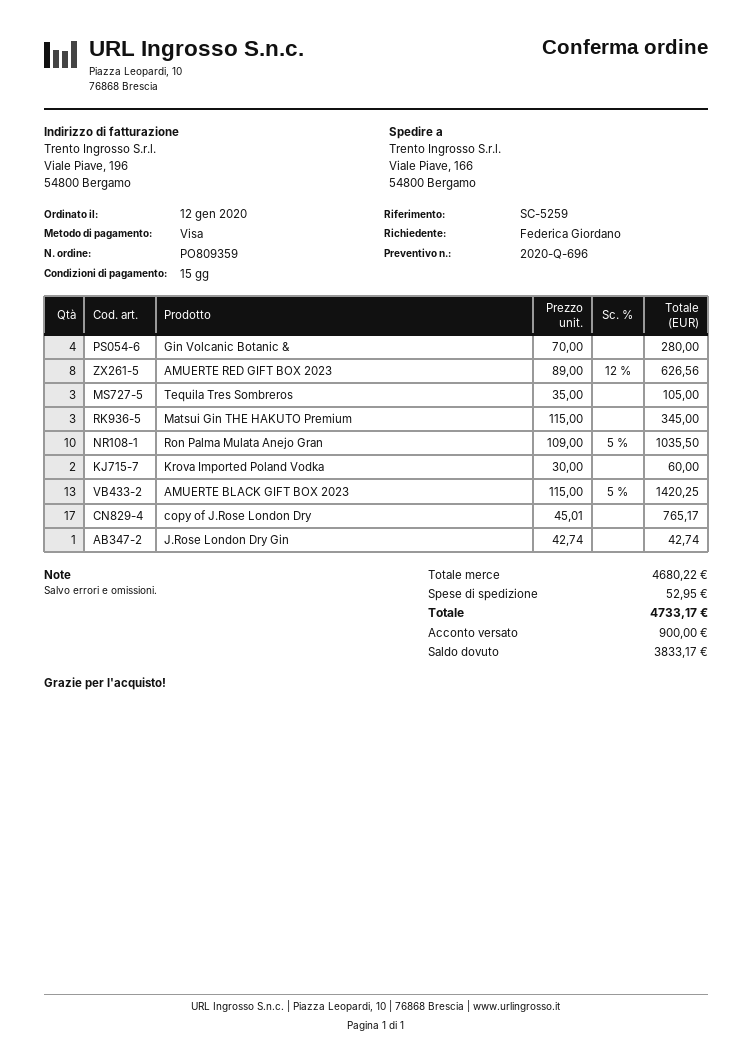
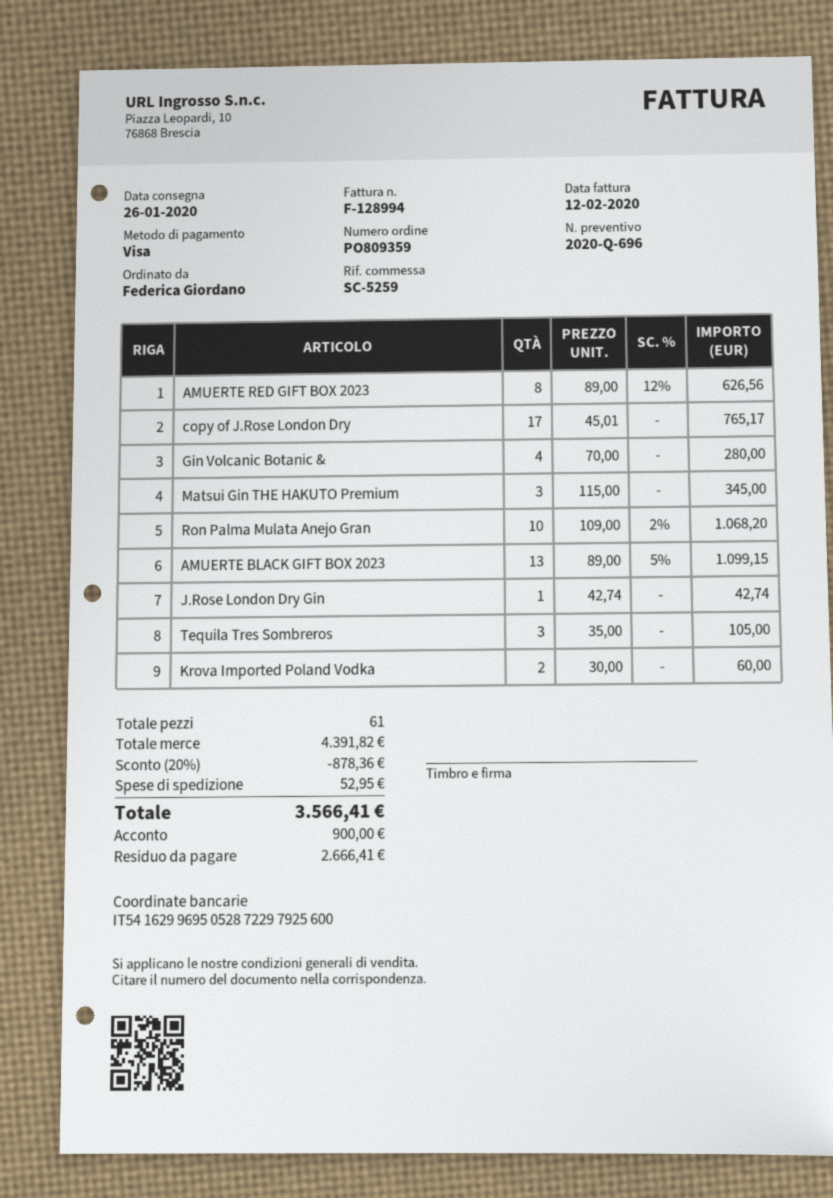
Ron Palma Mulata Anejo Gran: 10 x 109.00 - 5% = 1035.50 -> 10 x 109.00 - 2% = 1068.20
AMUERTE BLACK GIFT BOX 2023: 13 x 115.00 - 5% = 1420.25 -> 13 x 89.00 - 5% = 1099.15
subtotal: 4680.22 -> 4391.82
discount: none -> 20% = 878.36
total: 4733.17 -> 3566.41
balance: 3833.17 -> 2666.41

